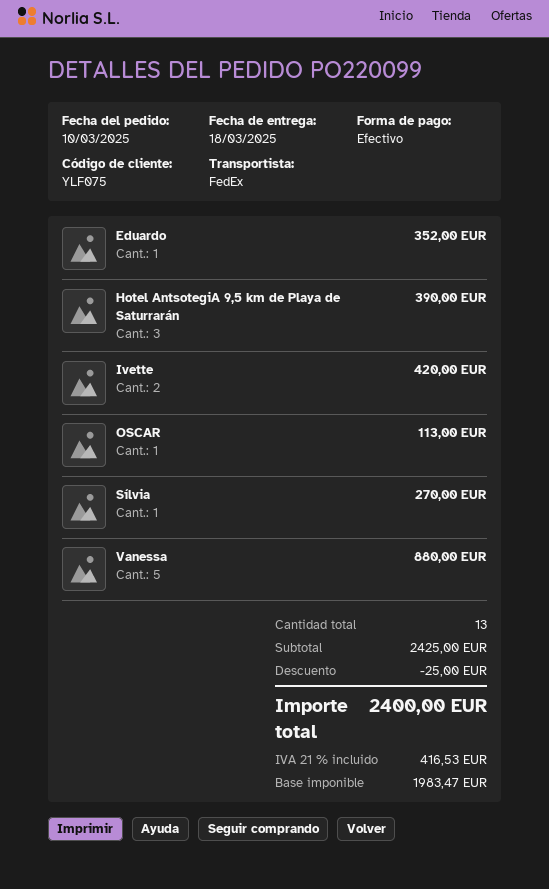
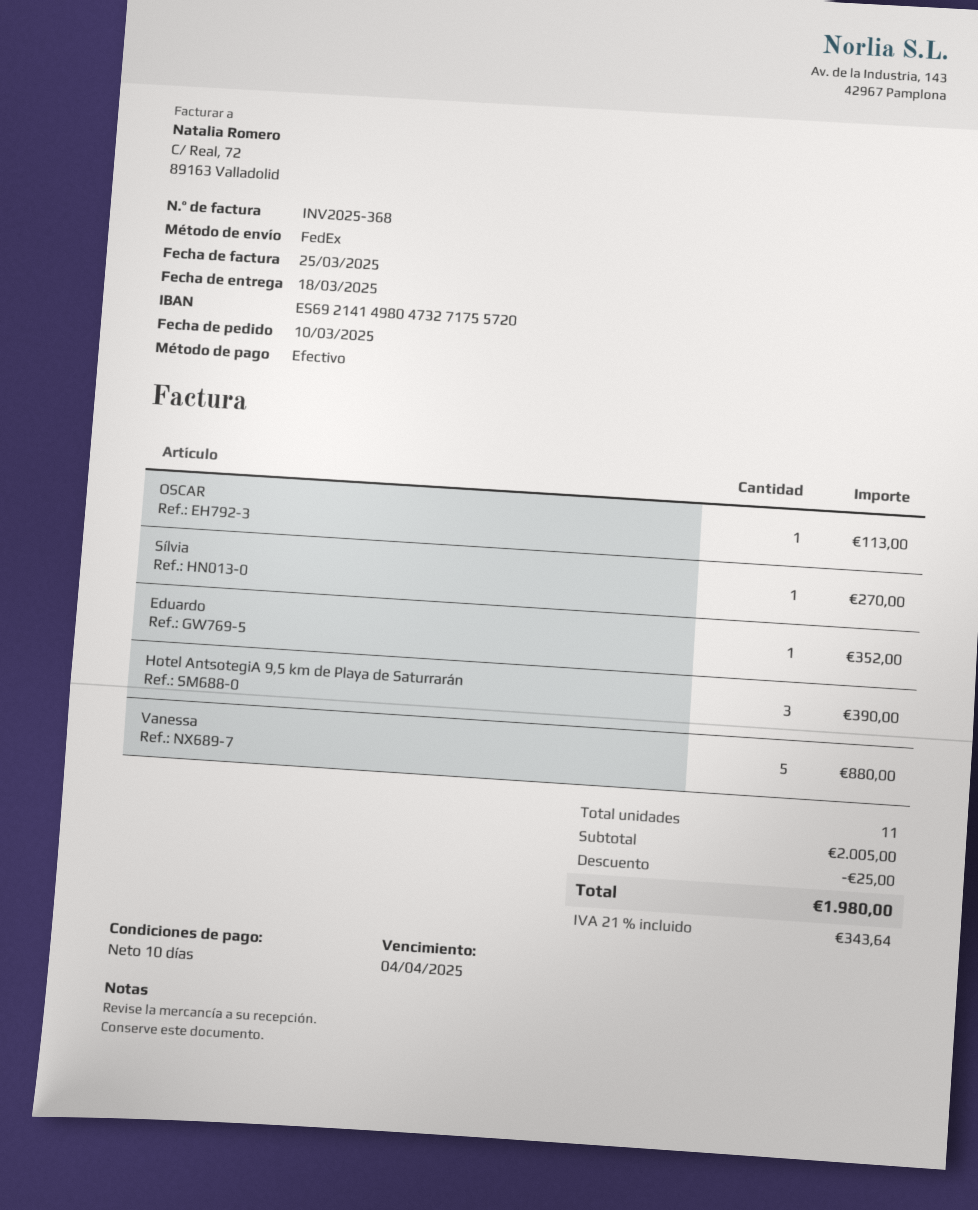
Ivette: 2 for 420.00 -> none
total quantity: 13 -> 11
subtotal: 2425.00 -> 2005.00
tax: 21% = 416.53 -> 21% = 343.64
total: 2400.00 -> 1980.00

